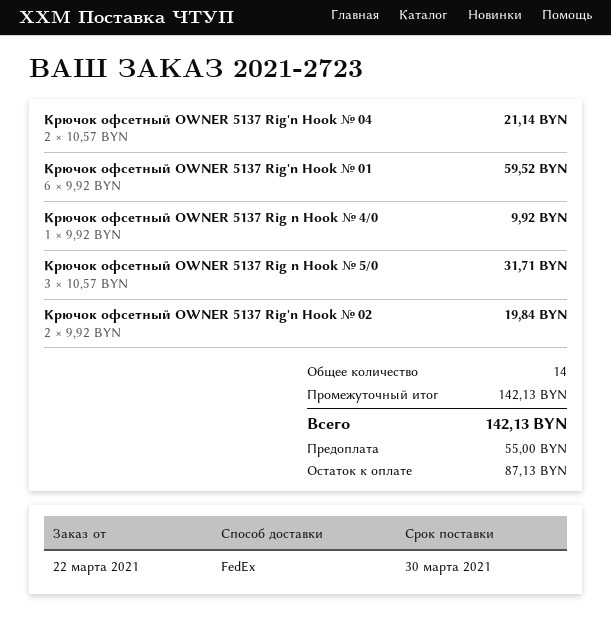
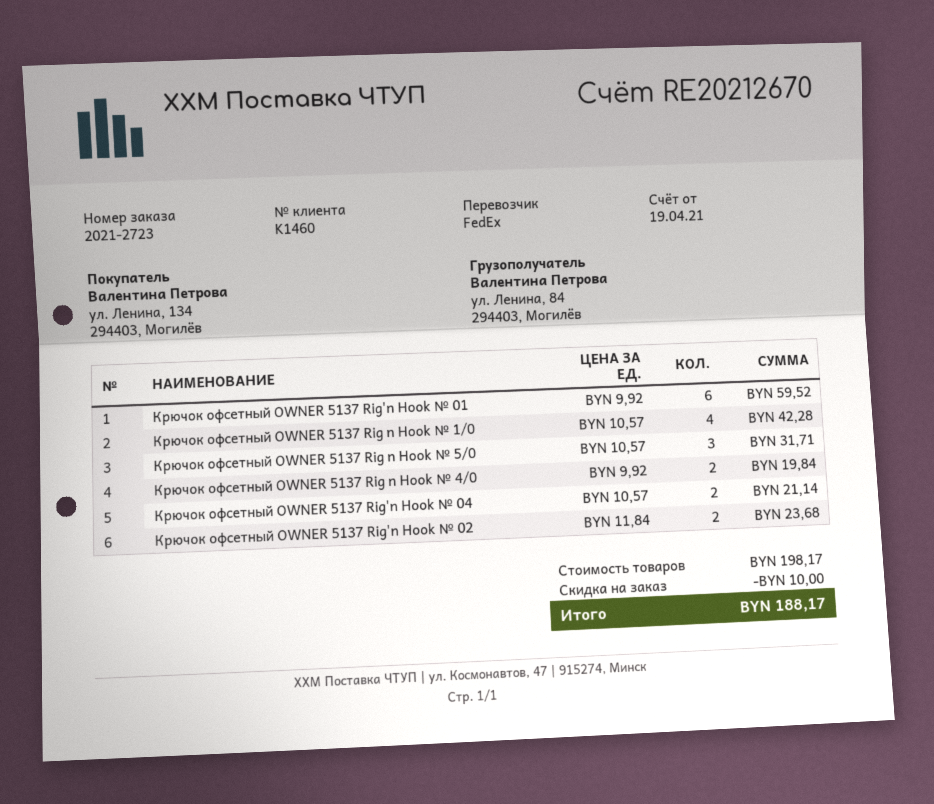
Крючок офсетный OWNER 5137 Rig n Hook № 4/0: 1 x 9.92 = 9.92 -> 2 x 9.92 = 19.84
Крючок офсетный OWNER 5137 Rig'n Hook № 02: 2 x 9.92 = 19.84 -> 2 x 11.84 = 23.68
Крючок офсетный OWNER 5137 Rig n Hook № 1/0: none -> 4 x 10.57 = 42.28
subtotal: 142.13 -> 198.17
discount: none -> 10.00
total: 142.13 -> 188.17

